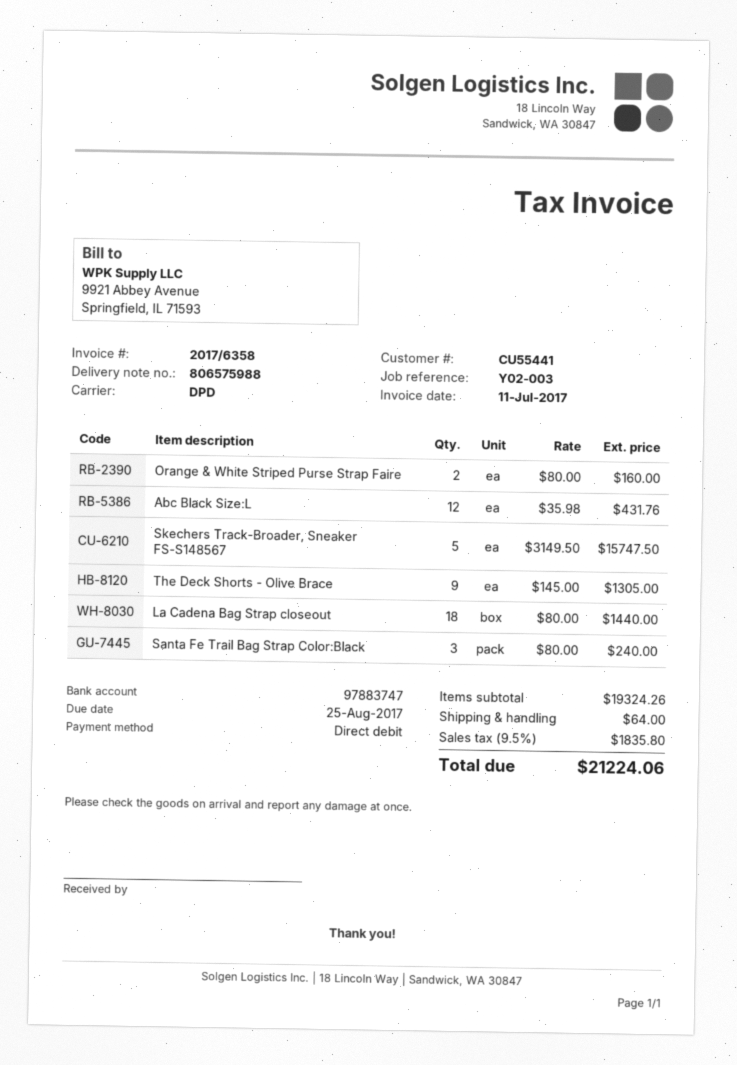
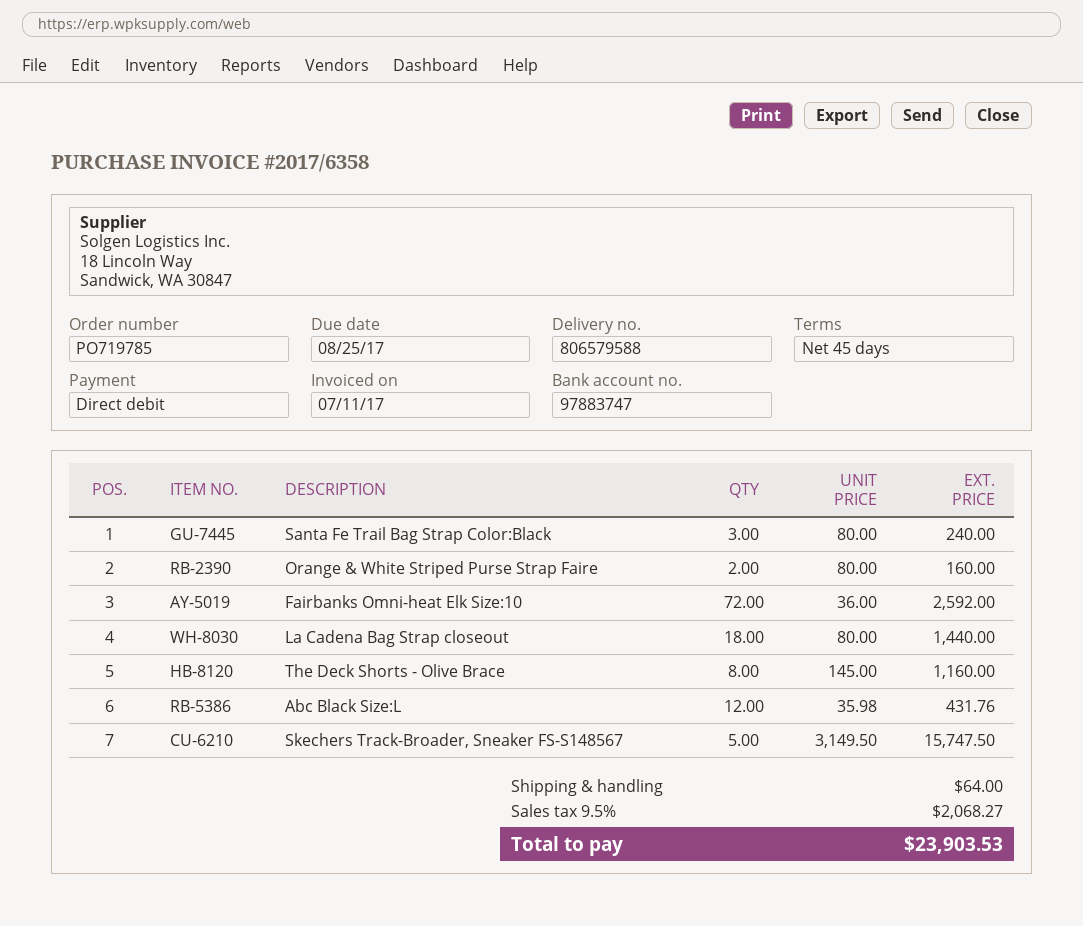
delivery note number: 806575988 -> 806579588
The Deck Shorts - Olive Brace: 9 x 145.00 = 1305.00 -> 8 x 145.00 = 1160.00
Fairbanks Omni-heat Elk Size:10: none -> 72 x 36.00 = 2592.00
tax: 9.5% = 1835.80 -> 9.5% = 2068.27
total: 21224.06 -> 23903.53

